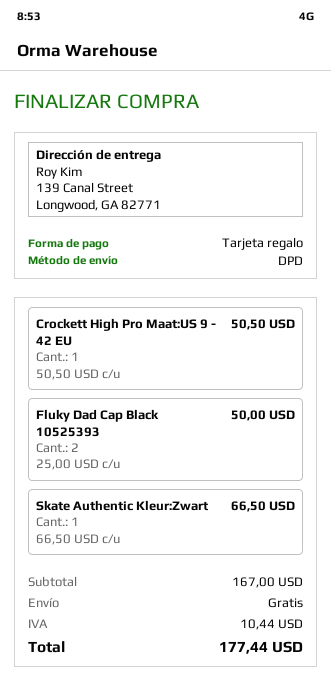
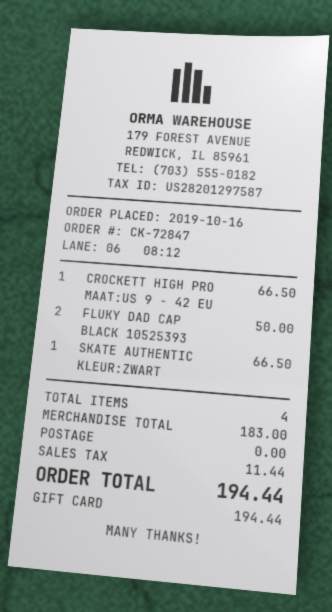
Crockett High Pro Maat:US 9 - 42 EU: 1 for 50.50 -> 1 for 66.50
subtotal: 167.00 -> 183.00
tax: 10.44 -> 11.44
total: 177.44 -> 194.44

